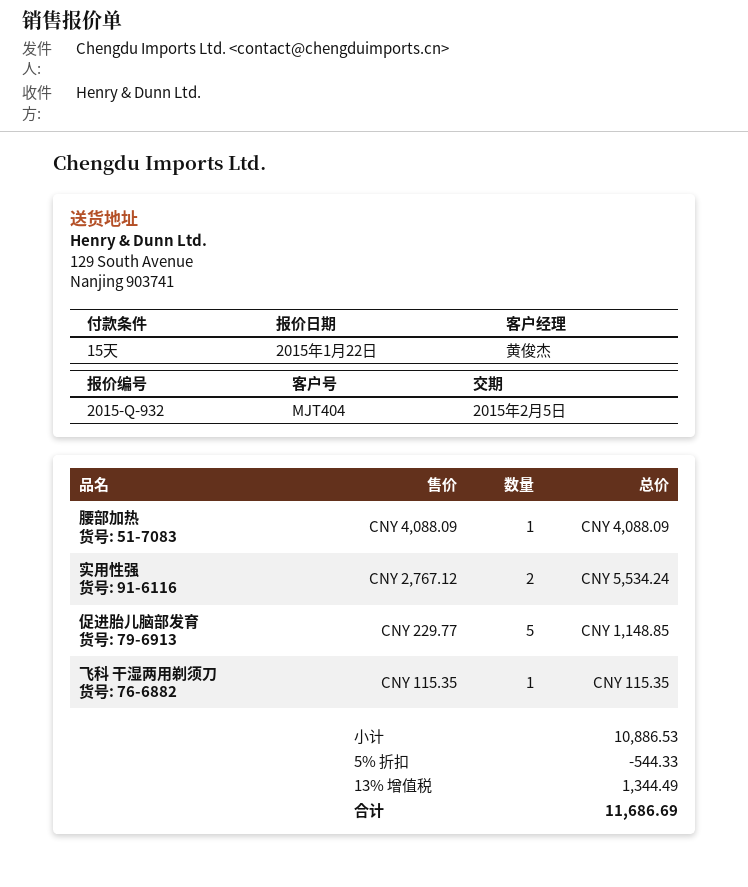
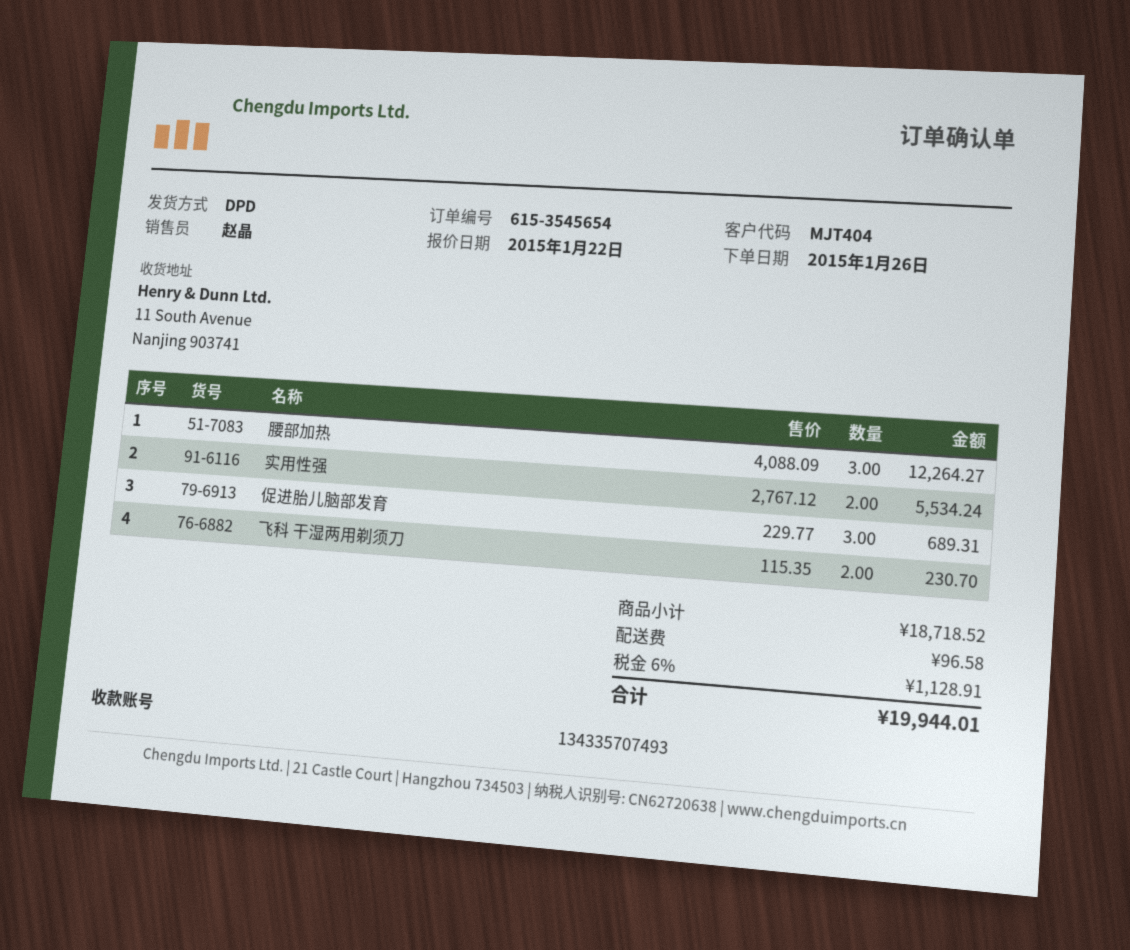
sales rep: 黄俊杰 -> 赵晶
ship to: 129 South Avenue, Nanjing 903741 -> 11 South Avenue, Nanjing 903741
腰部加热: 1 x 4088.09 = 4088.09 -> 3 x 4088.09 = 12264.27
促进胎儿脑部发育: 5 x 229.77 = 1148.85 -> 3 x 229.77 = 689.31
飞科 干湿两用剃须刀: 1 x 115.35 = 115.35 -> 2 x 115.35 = 230.70
subtotal: 10886.53 -> 18718.52
discount: 5% = 544.33 -> none
shipping: none -> 96.58
tax: 13% = 1344.49 -> 6% = 1128.91
total: 11686.69 -> 19944.01

